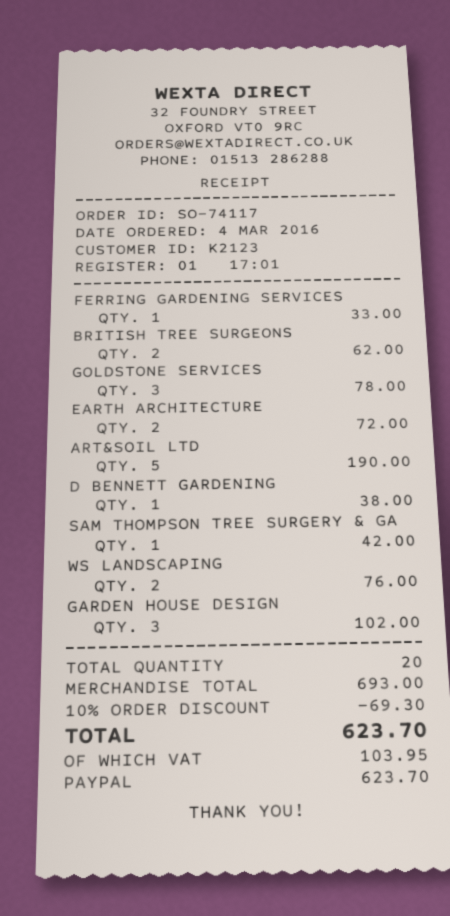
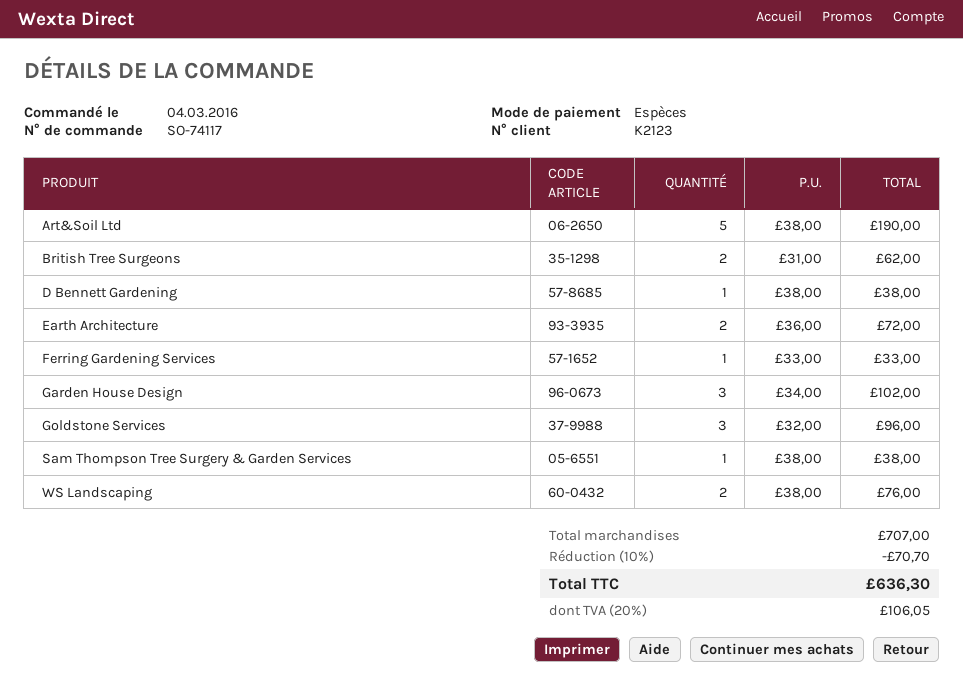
payment method: PayPal -> cash
GOLDSTONE SERVICES: 3 for 78.00 -> 3 for 96.00
SAM THOMPSON TREE SURGERY & GA: 1 for 42.00 -> 1 for 38.00
subtotal: 693.00 -> 707.00
discount: 10% = 69.30 -> 10% = 70.70
tax: 103.95 -> 106.05
total: 623.70 -> 636.30

